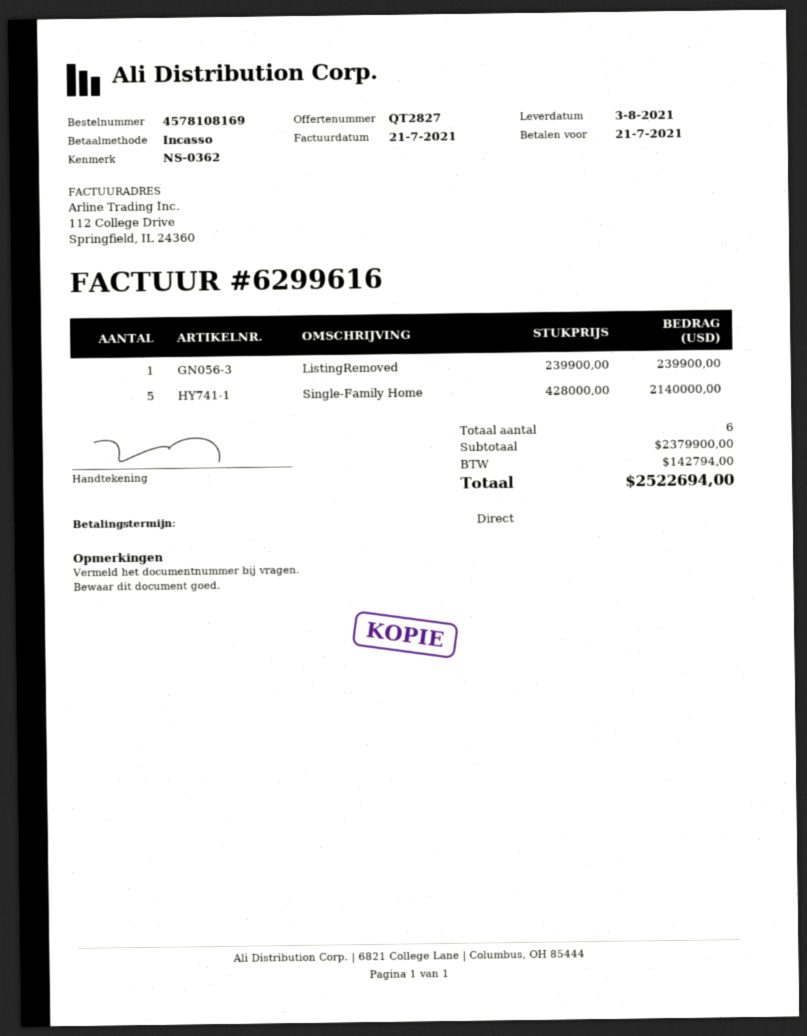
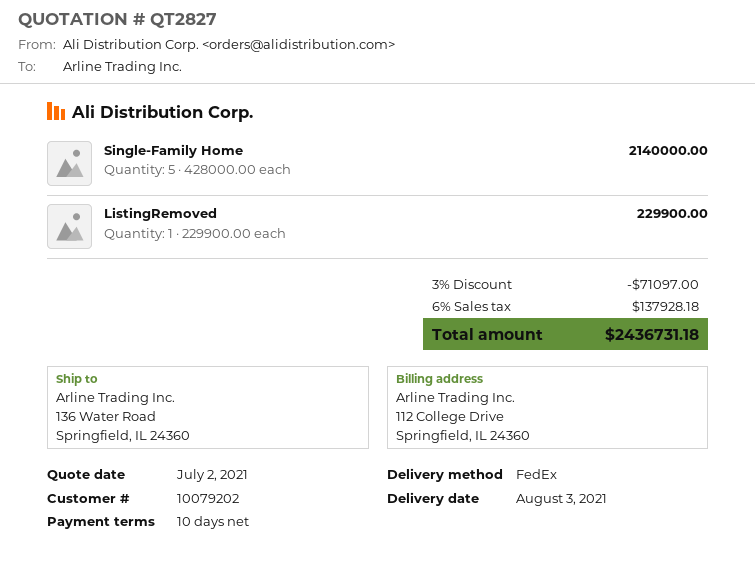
payment terms: on receipt -> 10 days
ListingRemoved: 1 x 239900.00 = 239900.00 -> 1 x 229900.00 = 229900.00
discount: none -> 3% = 71097.00
tax: 142794.00 -> 137928.18
total: 2522694.00 -> 2436731.18

